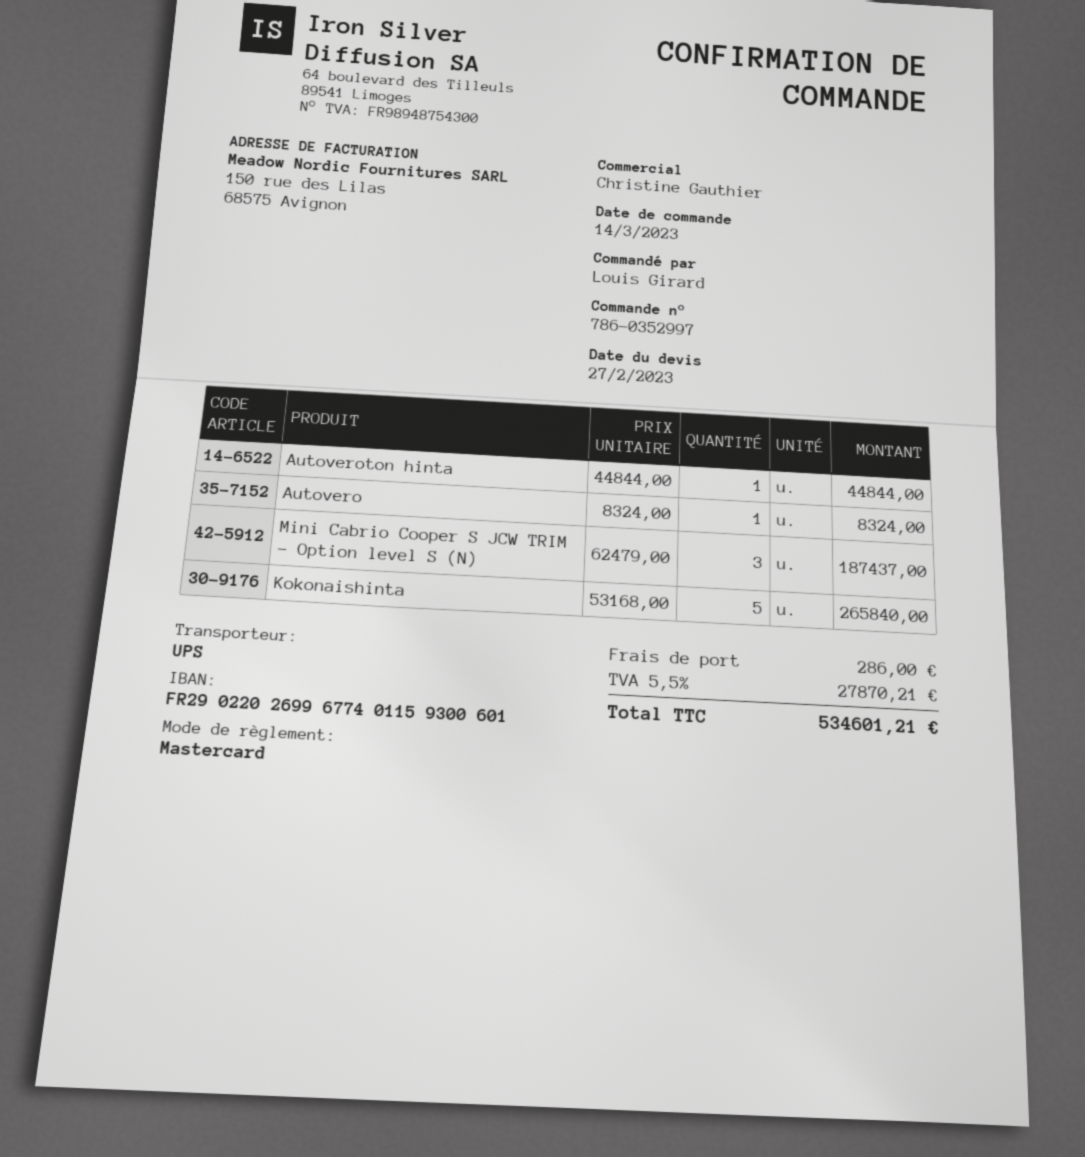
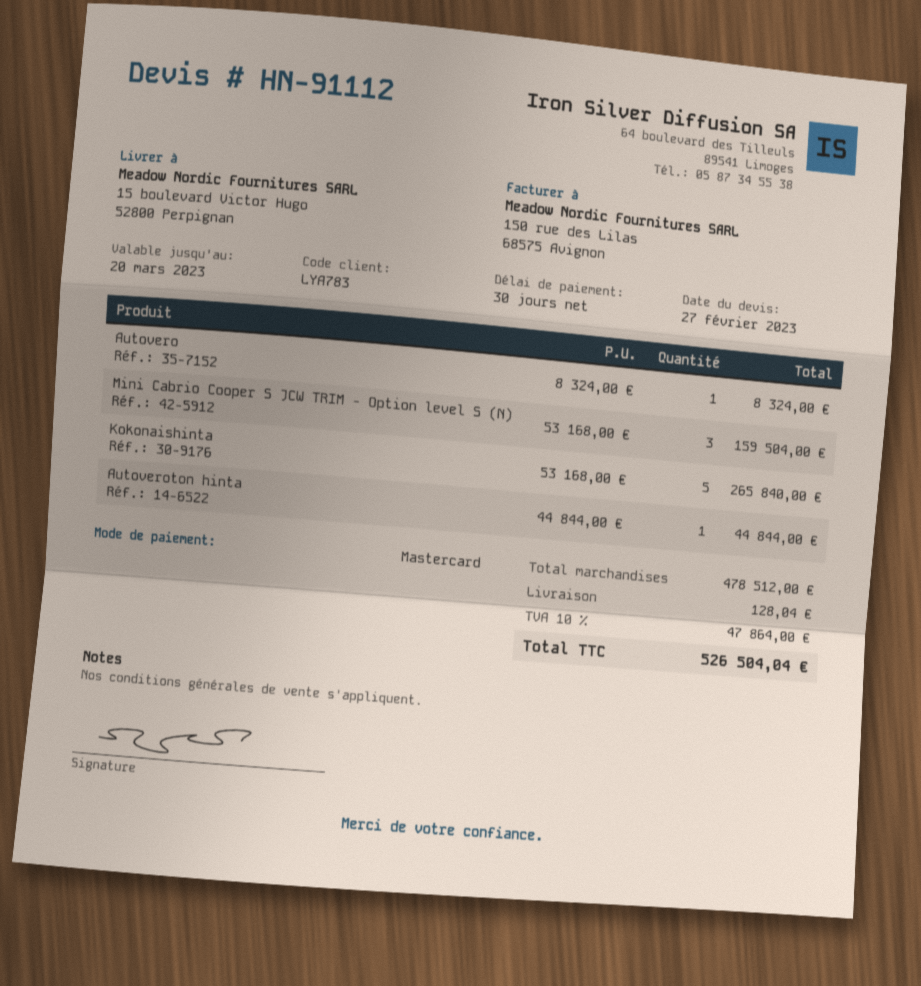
Mini Cabrio Cooper S JCW TRIM - Option level S (N): 3 x 62479.00 = 187437.00 -> 3 x 53168.00 = 159504.00
shipping: 286.00 -> 128.04
tax: 5.5% = 27870.21 -> 10% = 47864.00
total: 534601.21 -> 526504.04

